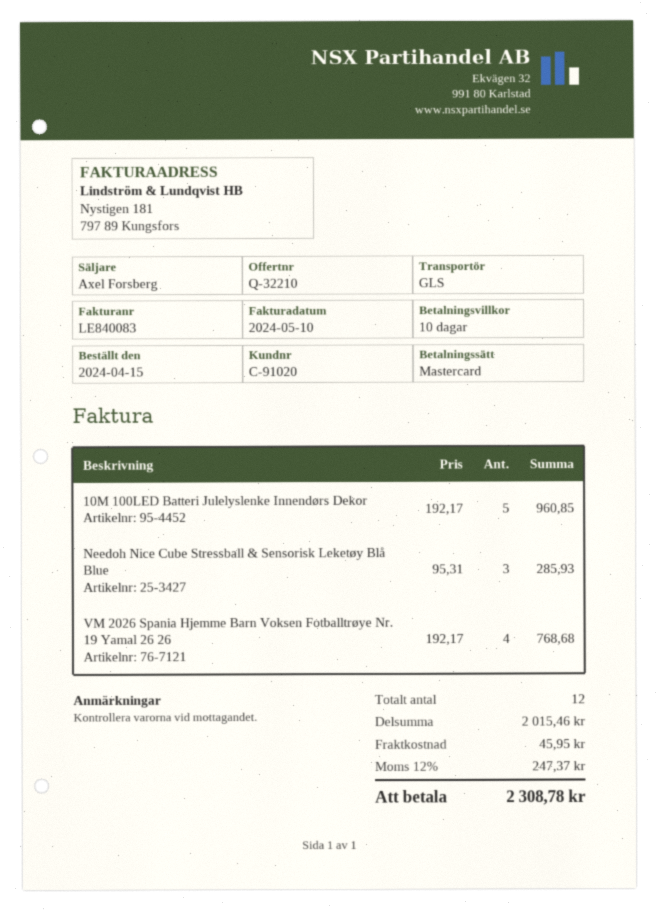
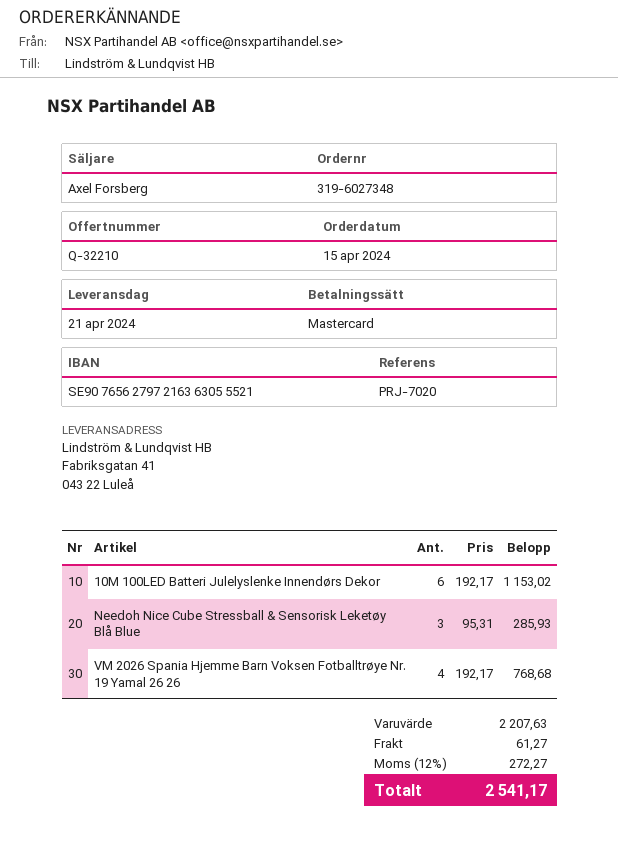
10M 100LED Batteri Julelyslenke Innendørs Dekor: 5 x 192.17 = 960.85 -> 6 x 192.17 = 1153.02
subtotal: 2015.46 -> 2207.63
shipping: 45.95 -> 61.27
tax: 12% = 247.37 -> 12% = 272.27
total: 2308.78 -> 2541.17

